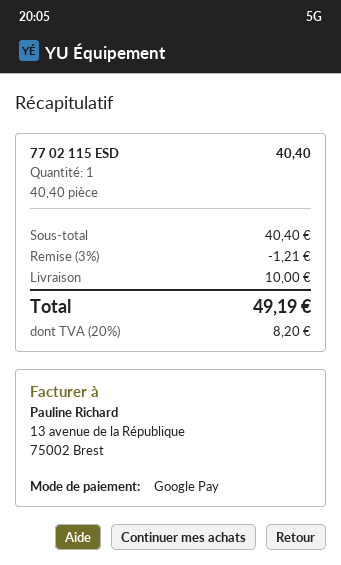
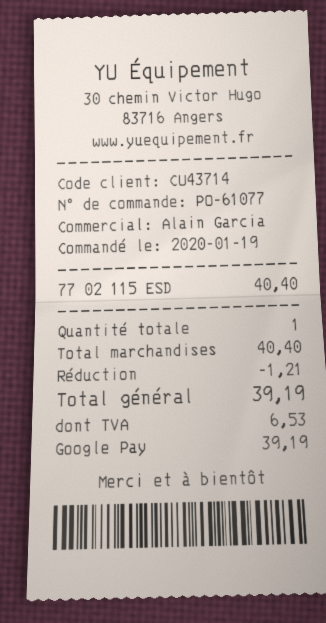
shipping: 10.00 -> none
tax: 8.20 -> 6.53
total: 49.19 -> 39.19

